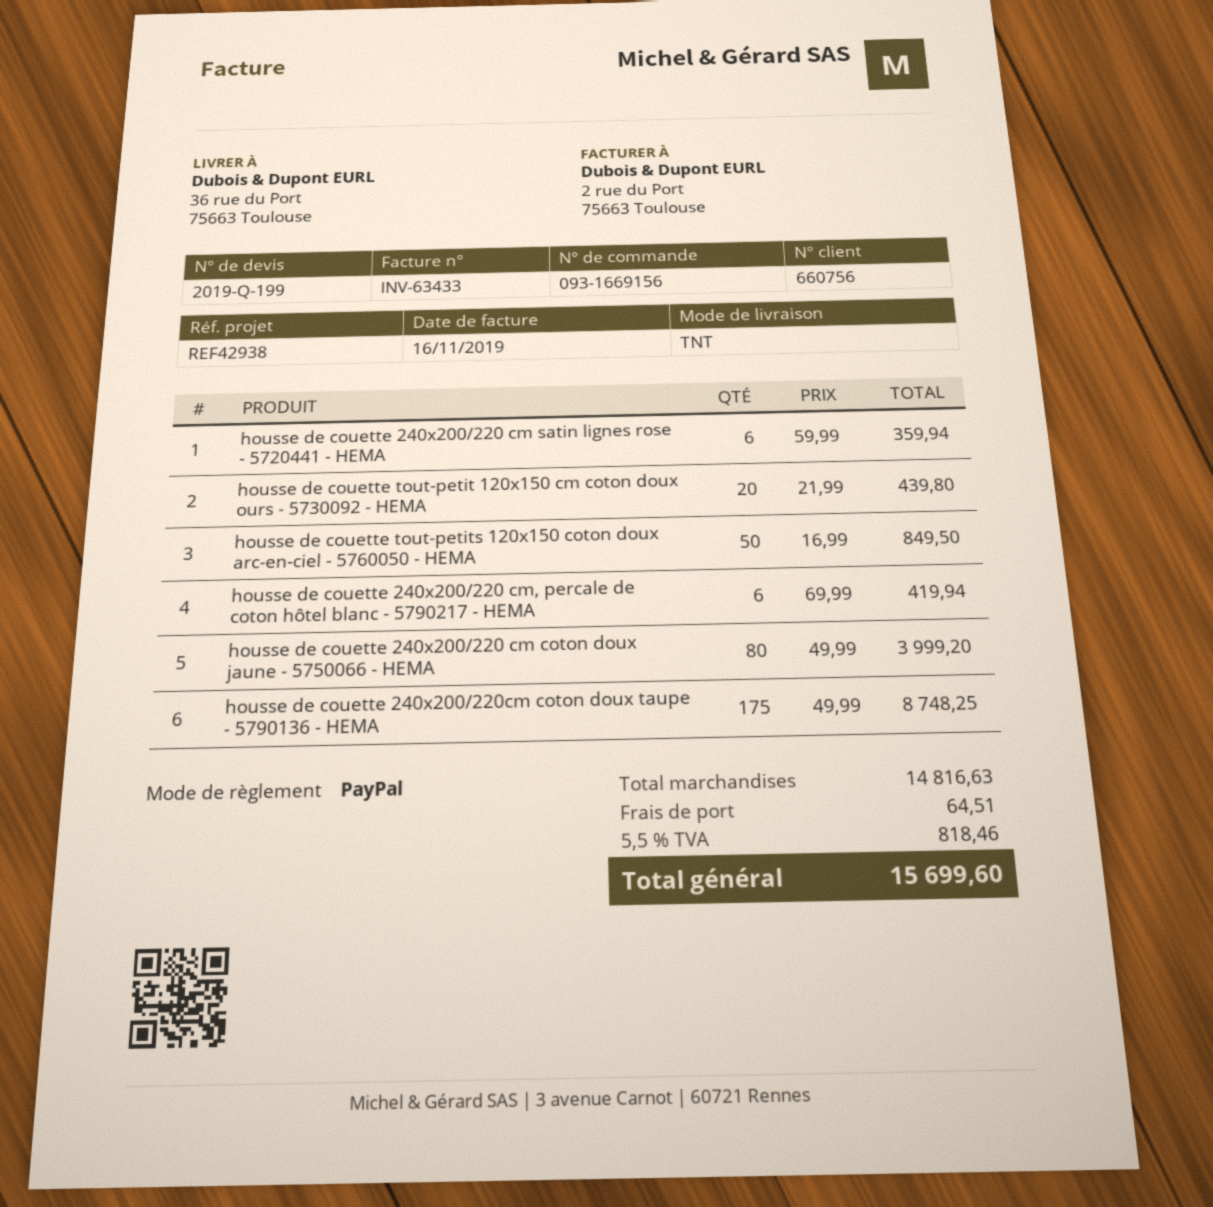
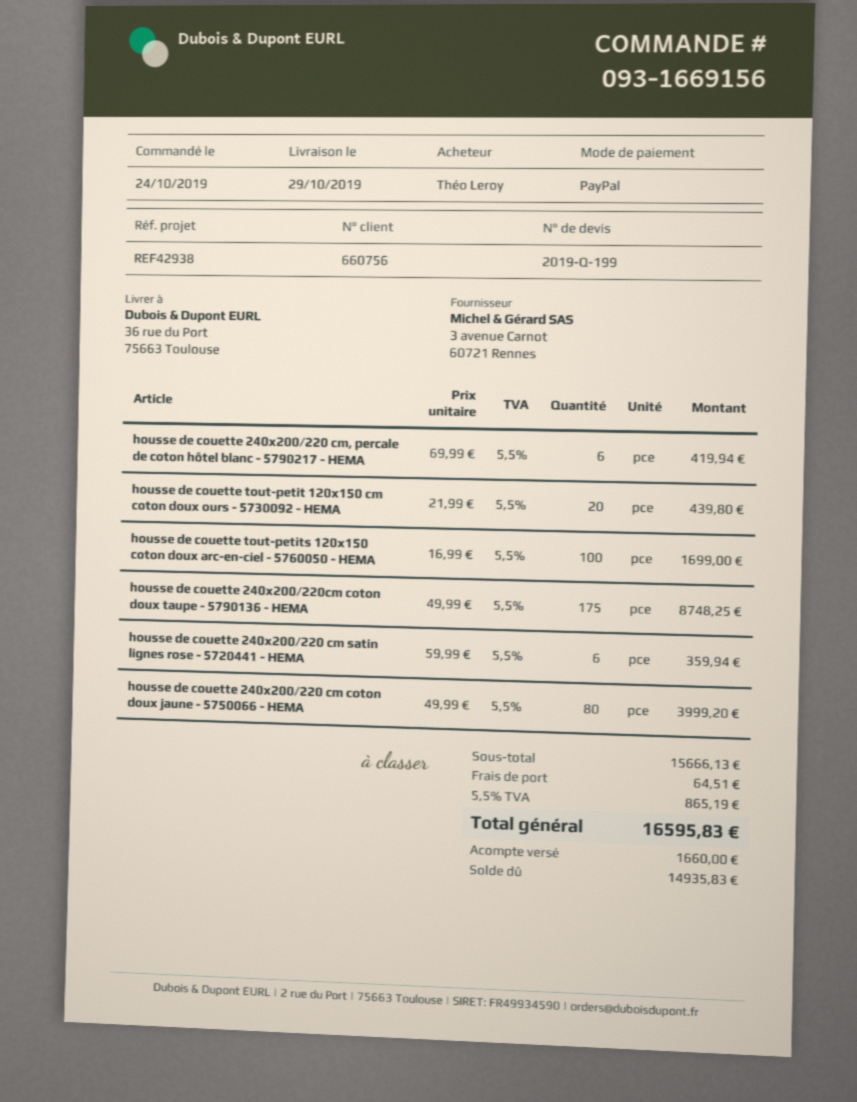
housse de couette tout-petits 120x150 coton doux arc-en-ciel - 5760050 - HEMA: 50 x 16.99 = 849.50 -> 100 x 16.99 = 1699.00
subtotal: 14816.63 -> 15666.13
tax: 5.5% = 818.46 -> 5.5% = 865.19
total: 15699.60 -> 16595.83

